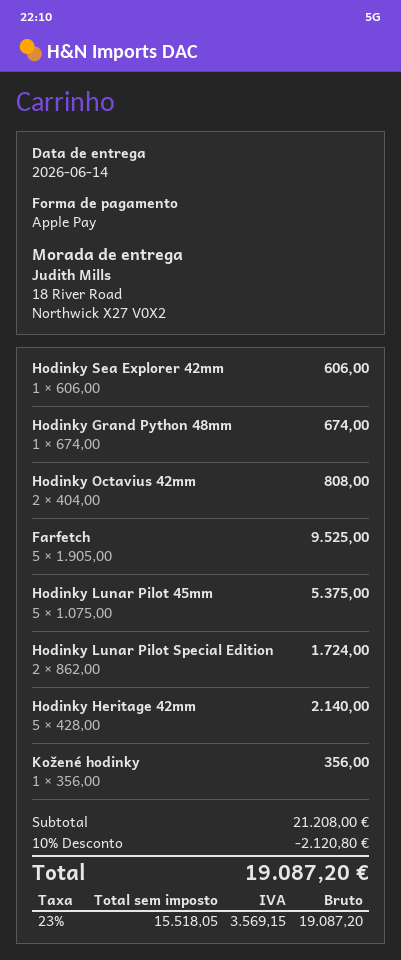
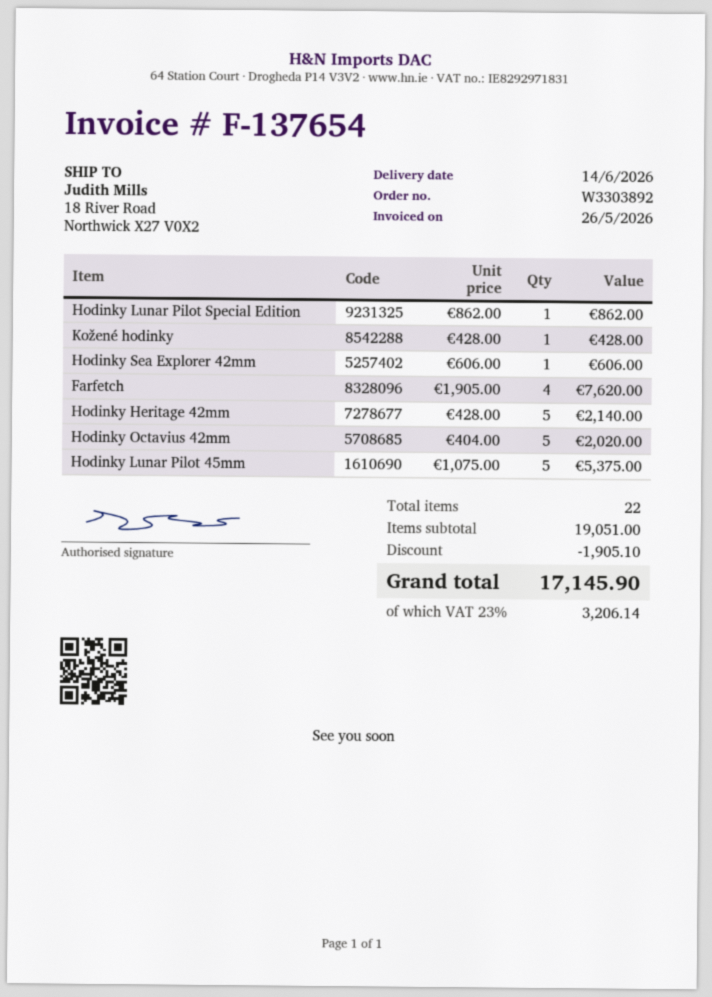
Hodinky Grand Python 48mm: 1 x 674.00 = 674.00 -> none
Hodinky Octavius 42mm: 2 x 404.00 = 808.00 -> 5 x 404.00 = 2020.00
Farfetch: 5 x 1905.00 = 9525.00 -> 4 x 1905.00 = 7620.00
Hodinky Lunar Pilot Special Edition: 2 x 862.00 = 1724.00 -> 1 x 862.00 = 862.00
Kožené hodinky: 1 x 356.00 = 356.00 -> 1 x 428.00 = 428.00
subtotal: 21208.00 -> 19051.00
discount: 2120.80 -> 1905.10
tax: 23% = 3569.15 -> 23% = 3206.14
total: 19087.20 -> 17145.90

